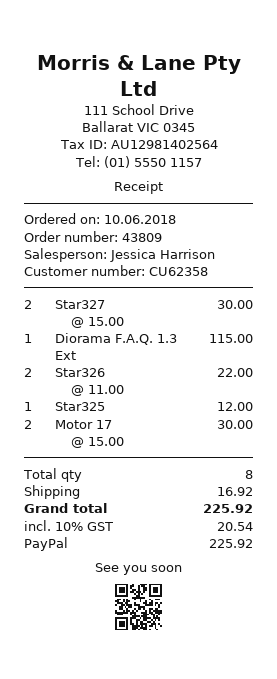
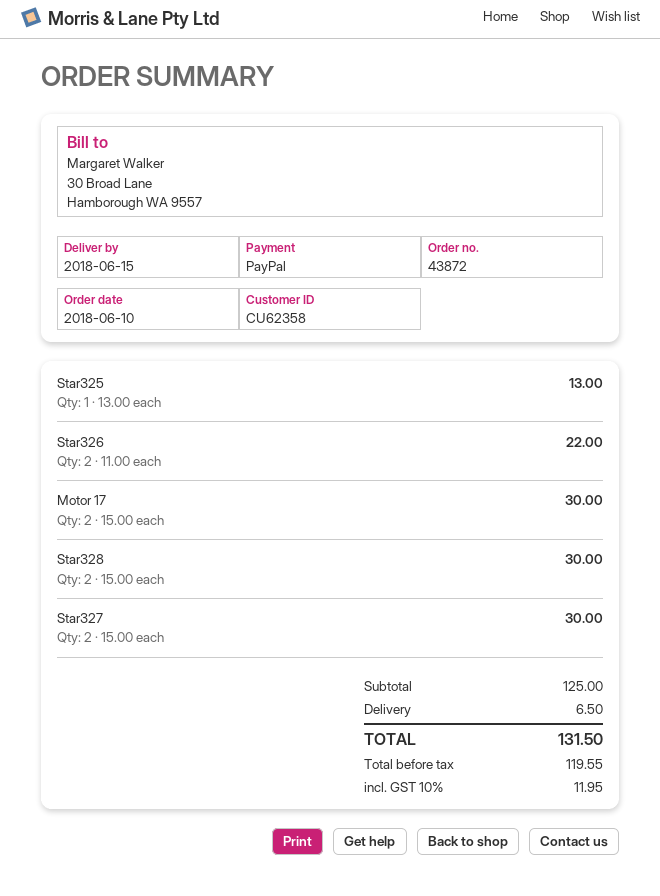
order number: 43809 -> 43872
Diorama F.A.Q. 1.3 Ext: 1 x 115.00 = 115.00 -> none
Star325: 1 x 12.00 = 12.00 -> 1 x 13.00 = 13.00
Star328: none -> 2 x 15.00 = 30.00
shipping: 16.92 -> 6.50
tax: 10% = 20.54 -> 10% = 11.95
total: 225.92 -> 131.50

